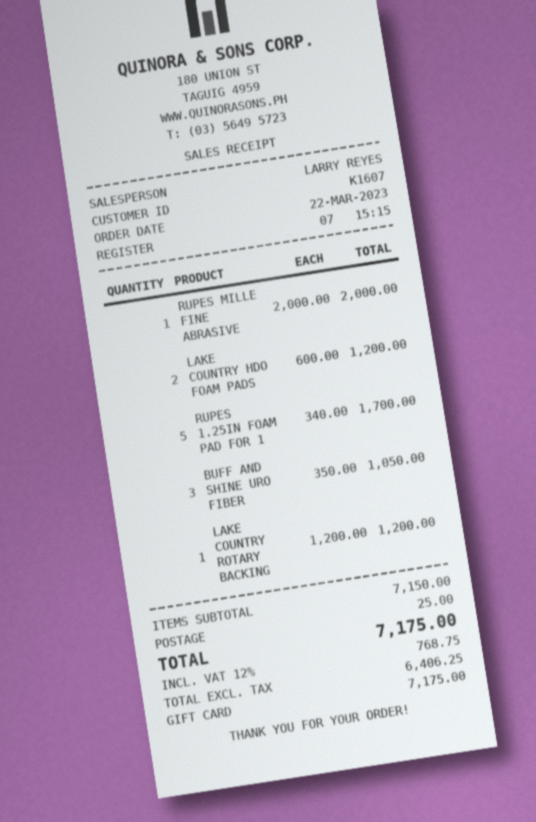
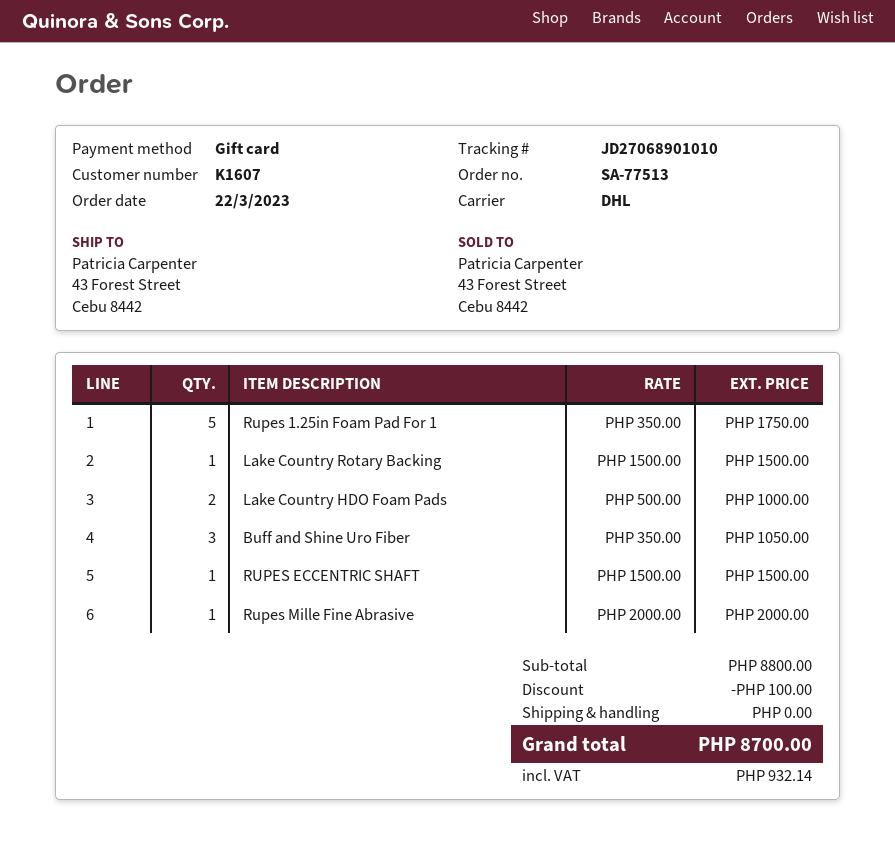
LAKE COUNTRY HDO FOAM PADS: 2 x 600.00 = 1200.00 -> 2 x 500.00 = 1000.00
RUPES 1.25IN FOAM PAD FOR 1: 5 x 340.00 = 1700.00 -> 5 x 350.00 = 1750.00
LAKE COUNTRY ROTARY BACKING: 1 x 1200.00 = 1200.00 -> 1 x 1500.00 = 1500.00
RUPES ECCENTRIC SHAFT: none -> 1 x 1500.00 = 1500.00
subtotal: 7150.00 -> 8800.00
discount: none -> 100.00
shipping: 25.00 -> 0.00
tax: 768.75 -> 932.14
total: 7175.00 -> 8700.00

